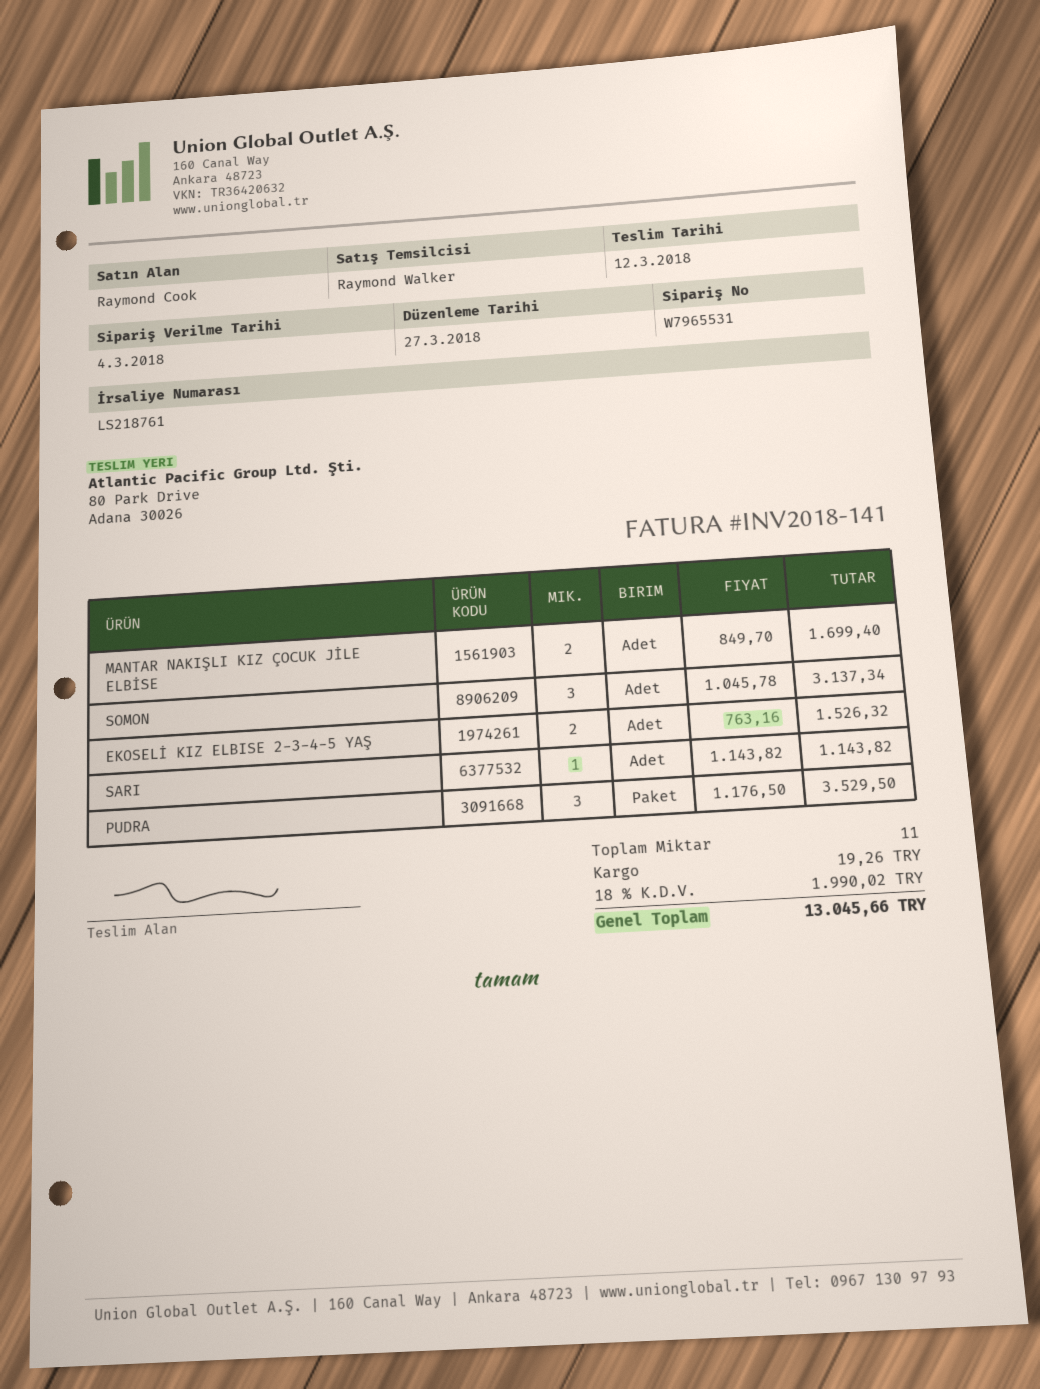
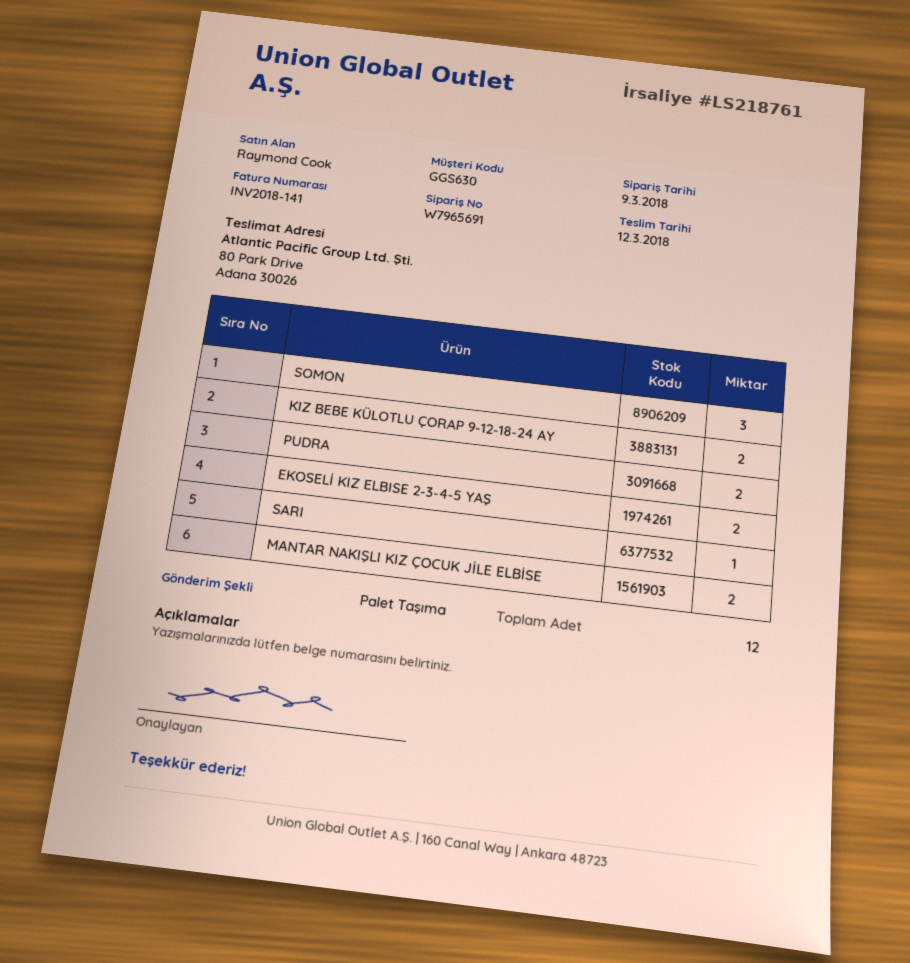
order number: W7965531 -> W7965691
order date: 2018-03-04 -> 2018-03-09
PUDRA: 3 -> 2
KIZ BEBE KÜLOTLU ÇORAP 9-12-18-24 AY: none -> 2
total quantity: 11 -> 12

